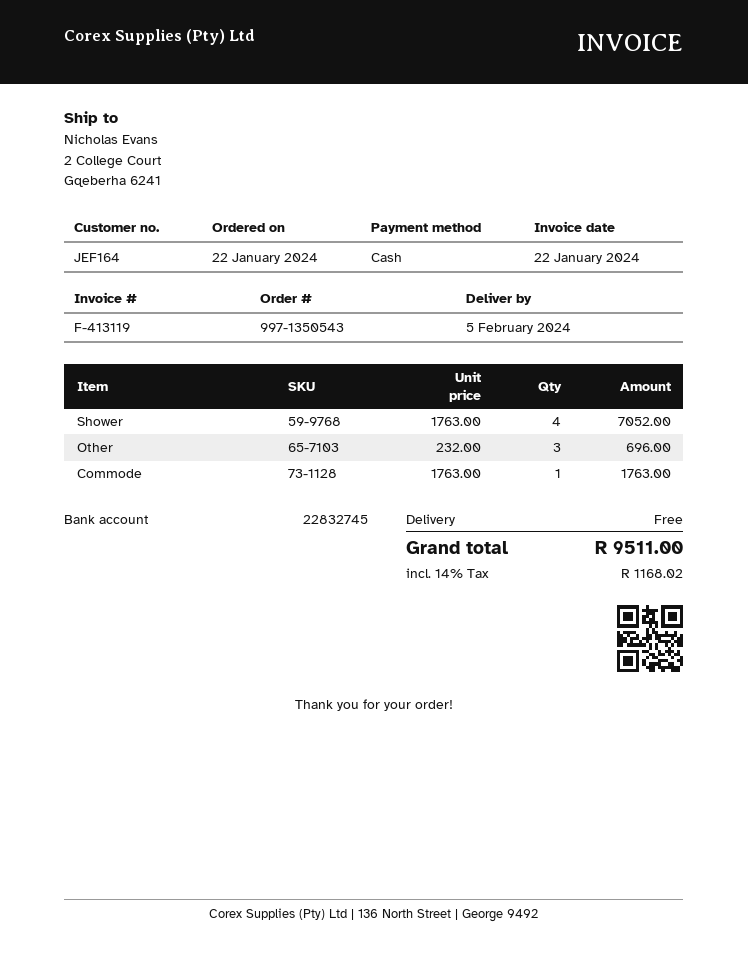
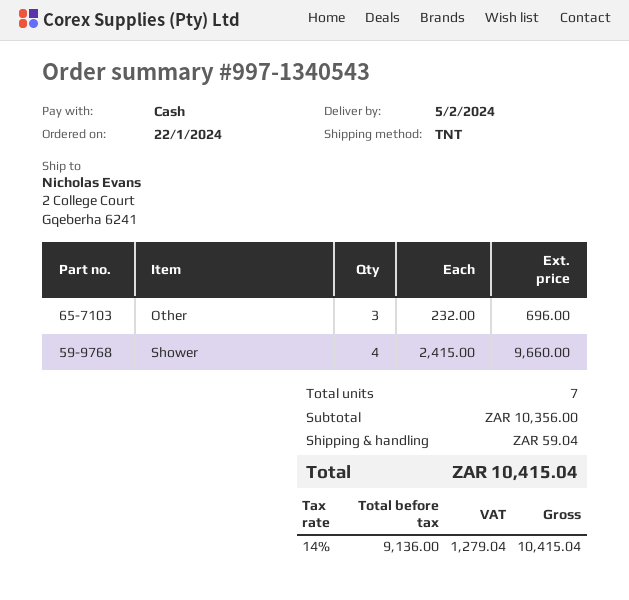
order number: 997-1350543 -> 997-1340543
Shower: 4 x 1763.00 = 7052.00 -> 4 x 2415.00 = 9660.00
Commode: 1 x 1763.00 = 1763.00 -> none
shipping: 0.00 -> 59.04
tax: 14% = 1168.02 -> 14% = 1279.04
total: 9511.00 -> 10415.04

